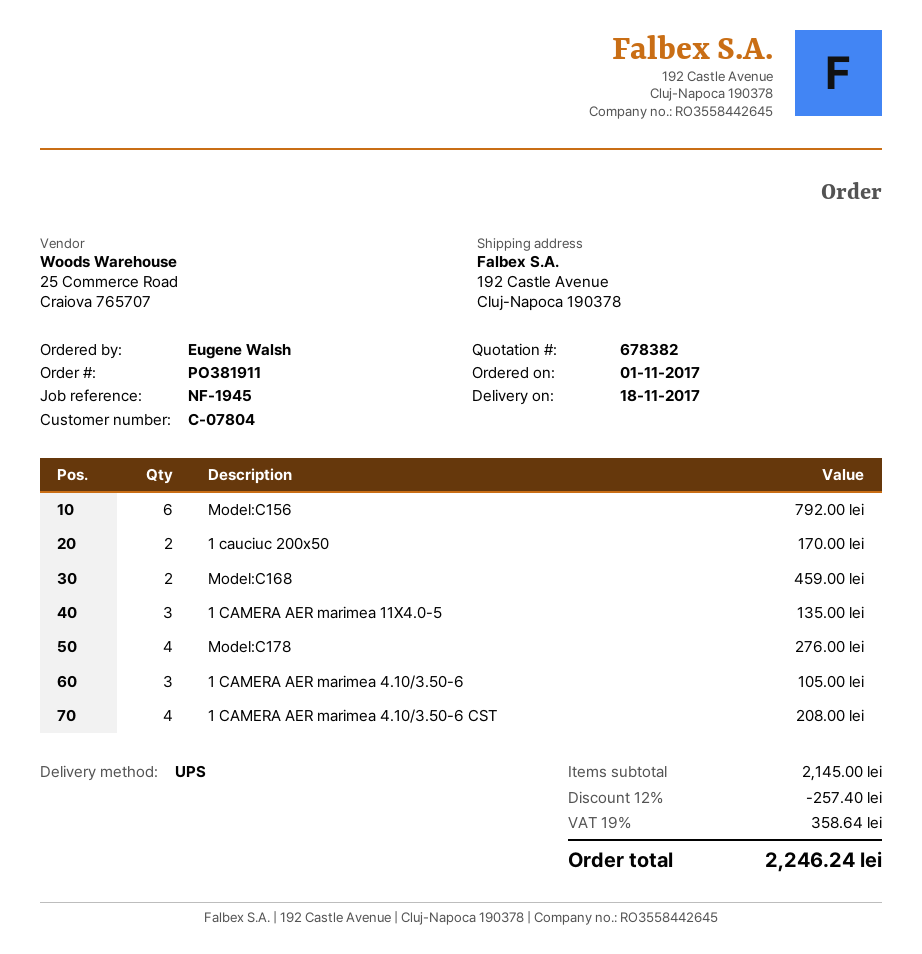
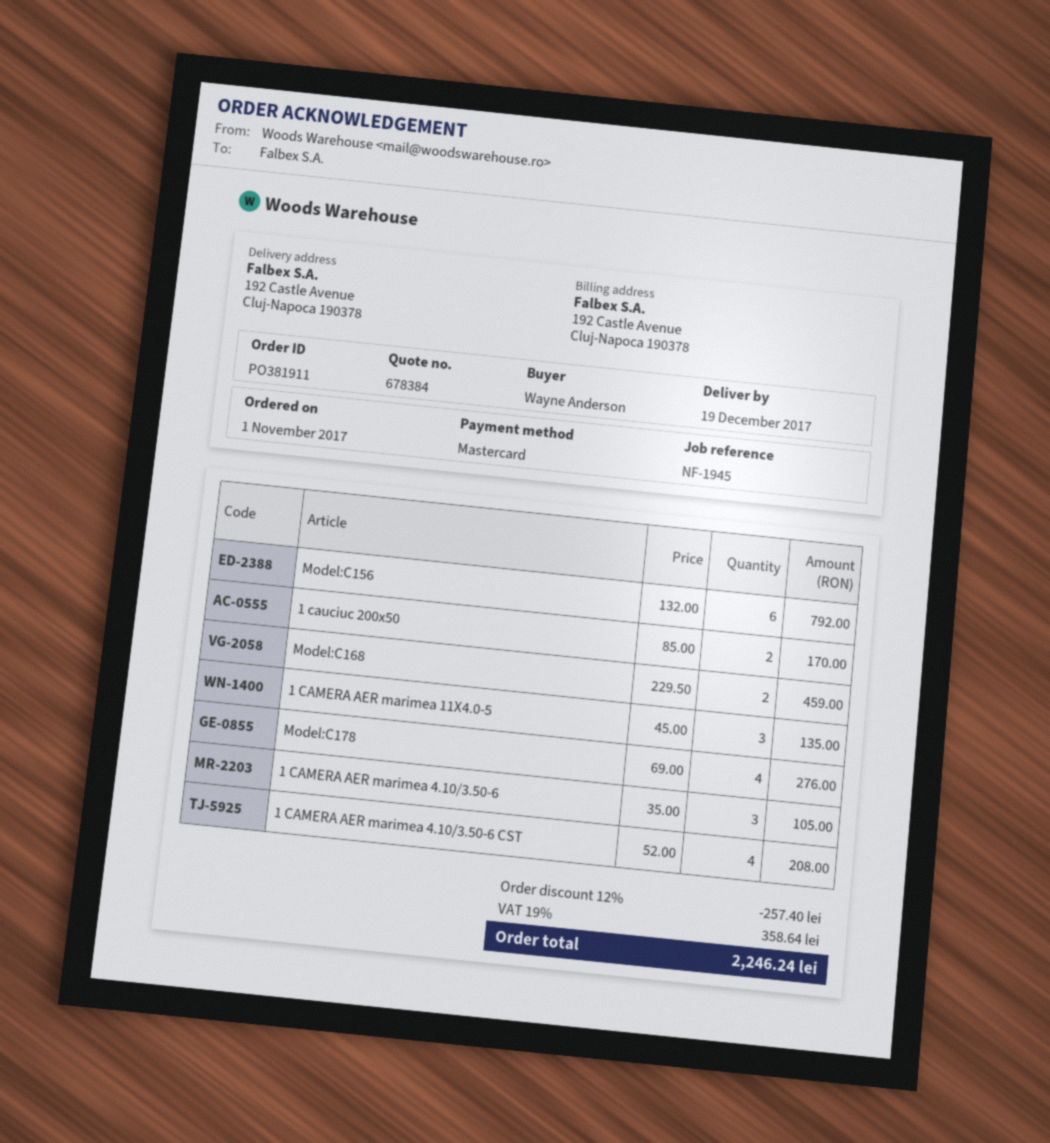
quote number: 678382 -> 678384
delivery date: 2017-11-18 -> 2017-12-19
ordered by: Eugene Walsh -> Wayne Anderson

